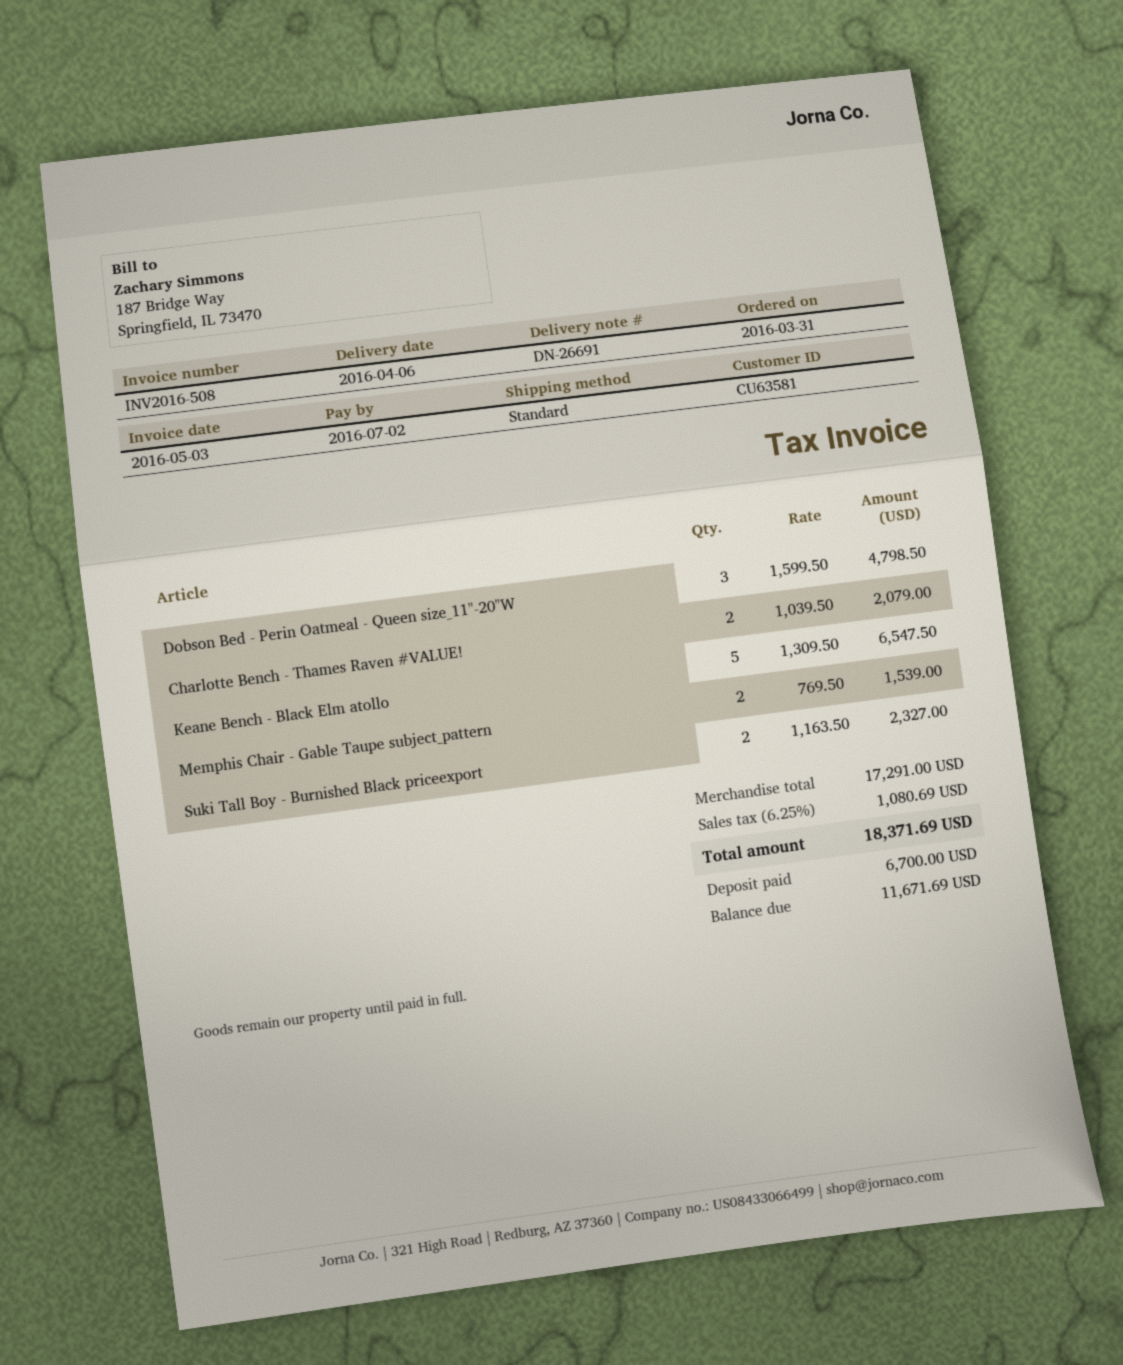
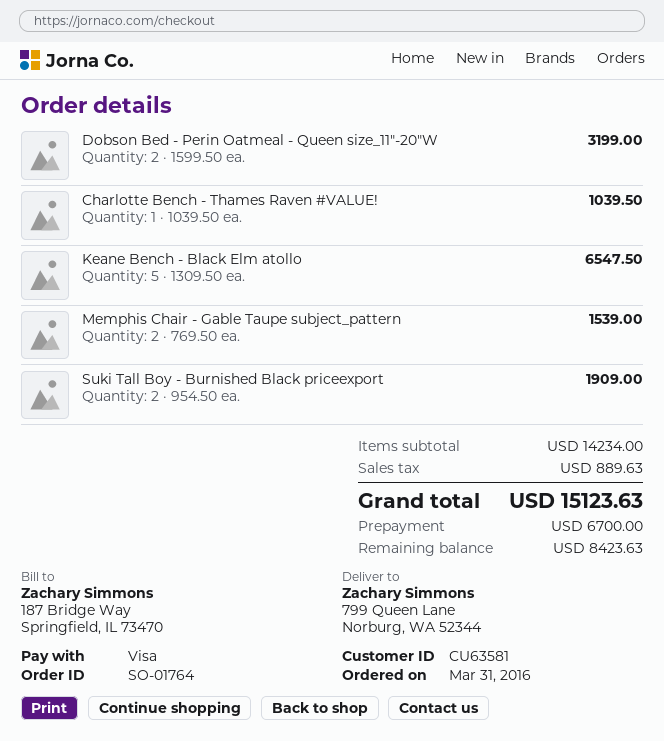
Dobson Bed - Perin Oatmeal - Queen size_11"-20"W: 3 x 1599.50 = 4798.50 -> 2 x 1599.50 = 3199.00
Charlotte Bench - Thames Raven #VALUE!: 2 x 1039.50 = 2079.00 -> 1 x 1039.50 = 1039.50
Suki Tall Boy - Burnished Black priceexport: 2 x 1163.50 = 2327.00 -> 2 x 954.50 = 1909.00
subtotal: 17291.00 -> 14234.00
tax: 1080.69 -> 889.63
total: 18371.69 -> 15123.63
balance: 11671.69 -> 8423.63

